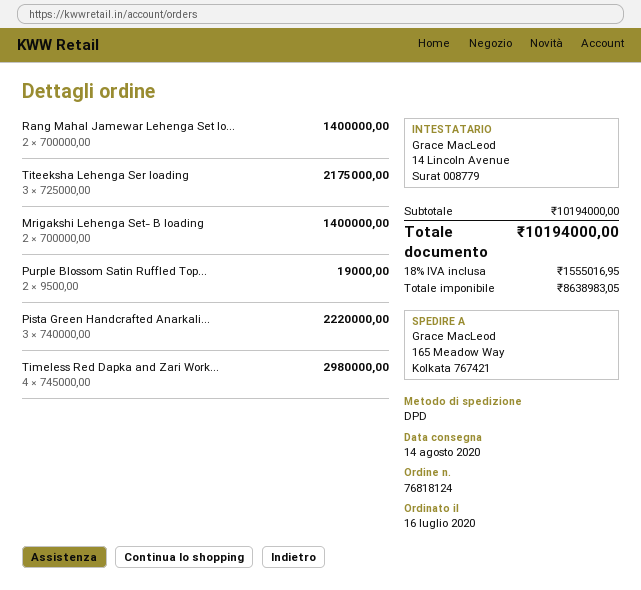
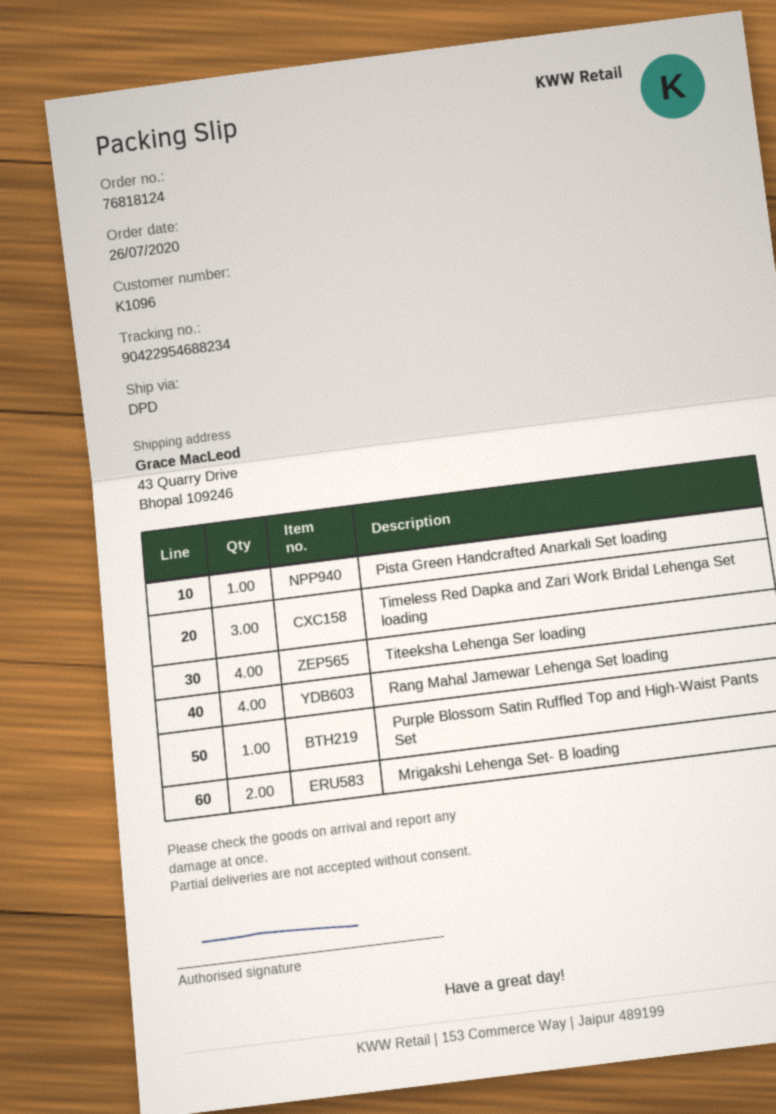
order date: 2020-07-16 -> 2020-07-26
ship to: 165 Meadow Way, Kolkata 767421 -> 43 Quarry Drive, Bhopal 109246
Rang Mahal Jamewar Lehenga Set lo...: 2 -> 4
Titeeksha Lehenga Ser loading: 3 -> 4
Purple Blossom Satin Ruffled Top...: 2 -> 1
Pista Green Handcrafted Anarkali...: 3 -> 1
Timeless Red Dapka and Zari Work...: 4 -> 3

